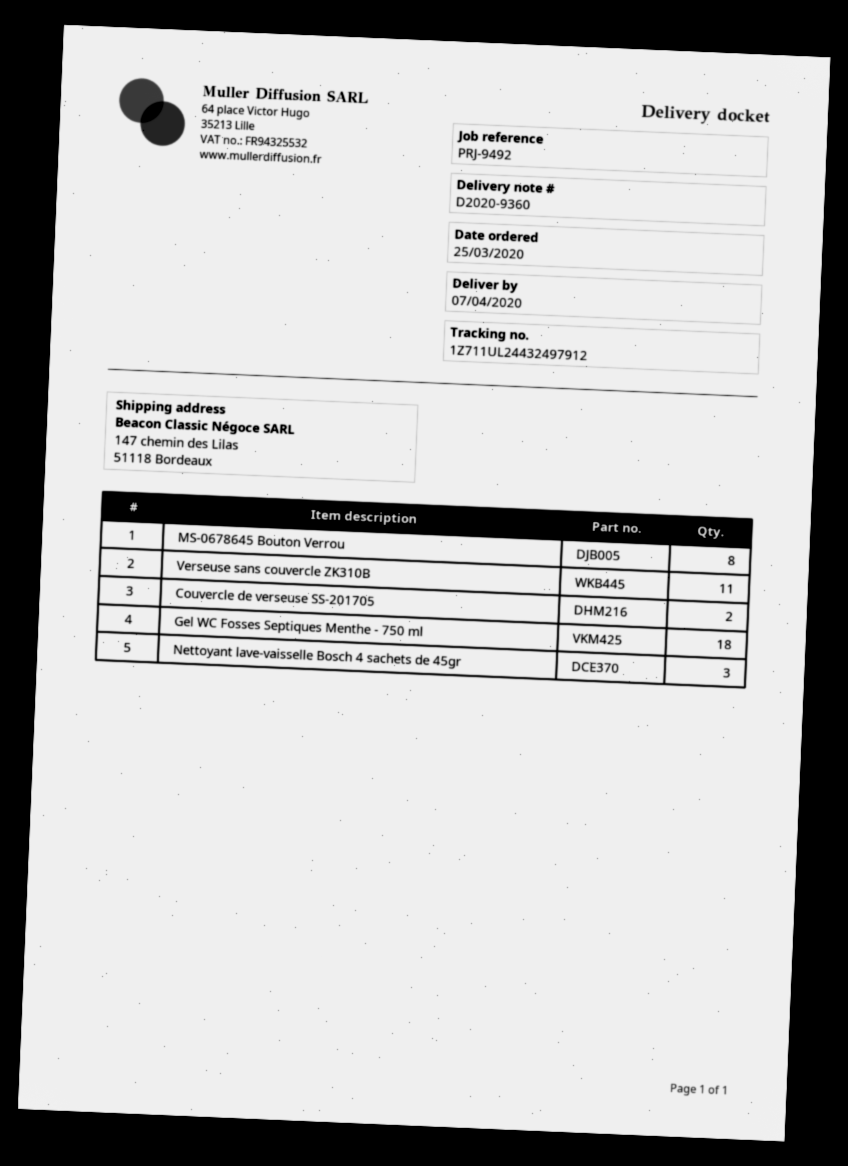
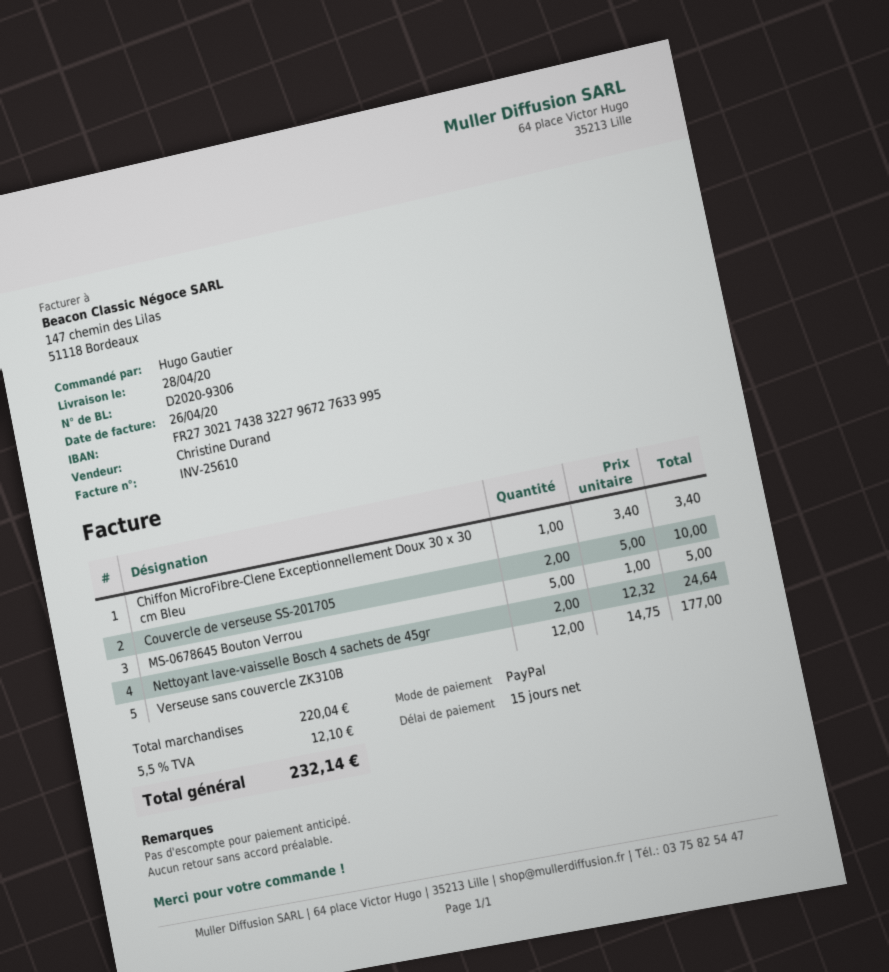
delivery note number: D2020-9360 -> D2020-9306
delivery date: 2020-04-07 -> 2020-04-28
MS-0678645 Bouton Verrou: 8 -> 5
Verseuse sans couvercle ZK310B: 11 -> 12
Gel WC Fosses Septiques Menthe - 750 ml: 18 -> none
Nettoyant lave-vaisselle Bosch 4 sachets de 45gr: 3 -> 2
Chiffon MicroFibre-Clene Exceptionnellement Doux 30 x 30 cm Bleu: none -> 1

